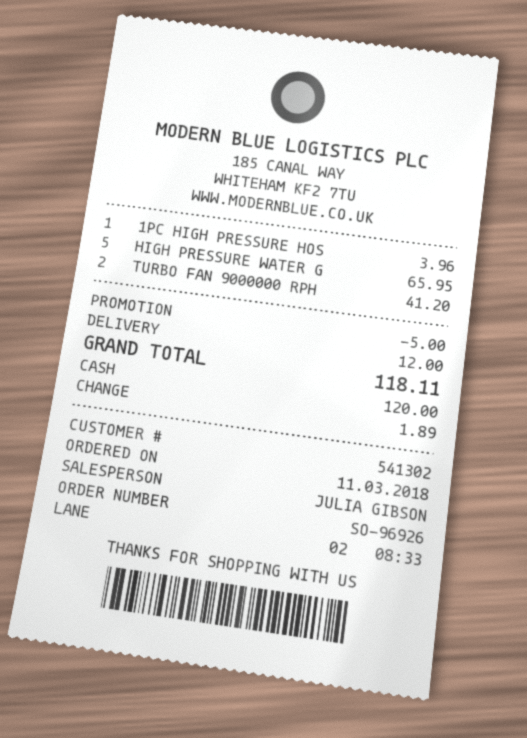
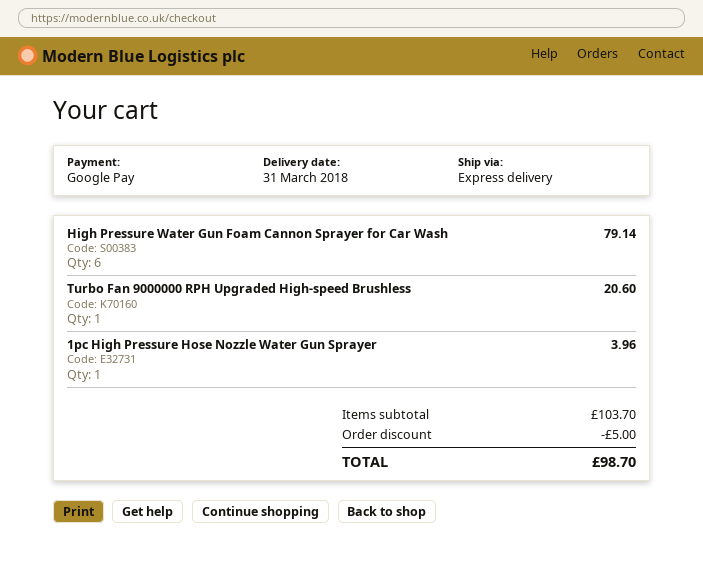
payment method: cash -> Google Pay
HIGH PRESSURE WATER G: 5 for 65.95 -> 6 for 79.14
TURBO FAN 9000000 RPH: 2 for 41.20 -> 1 for 20.60
shipping: 12.00 -> none
total: 118.11 -> 98.70

